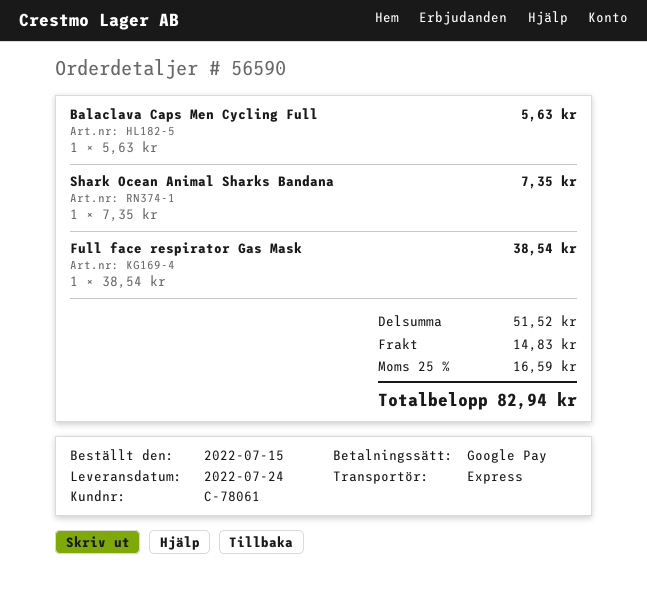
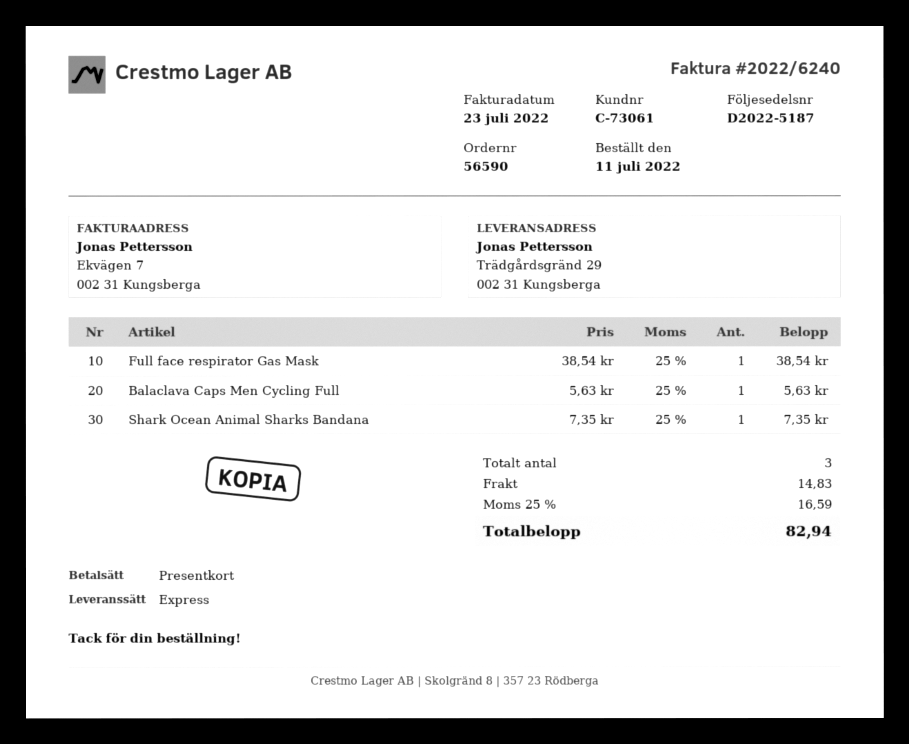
order date: 2022-07-15 -> 2022-07-11
customer number: C-78061 -> C-73061
payment method: Google Pay -> gift card

